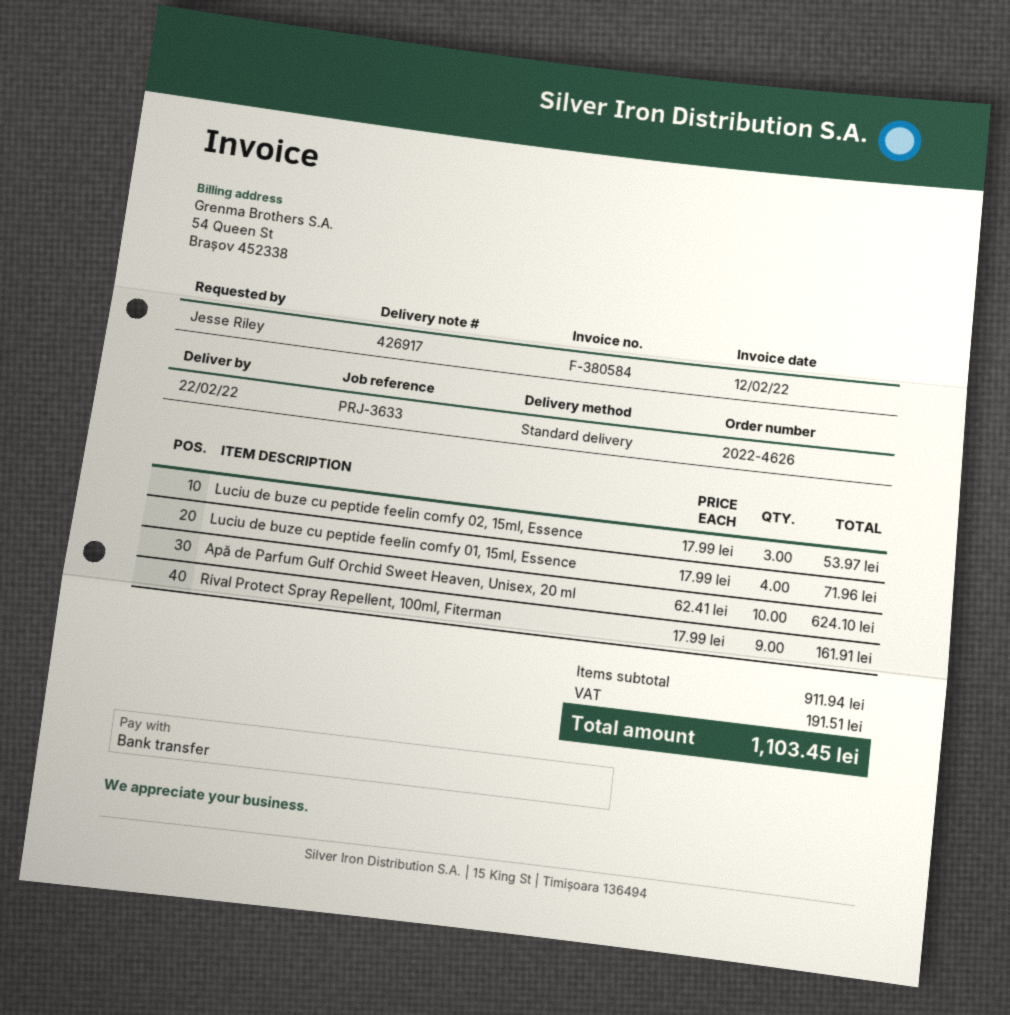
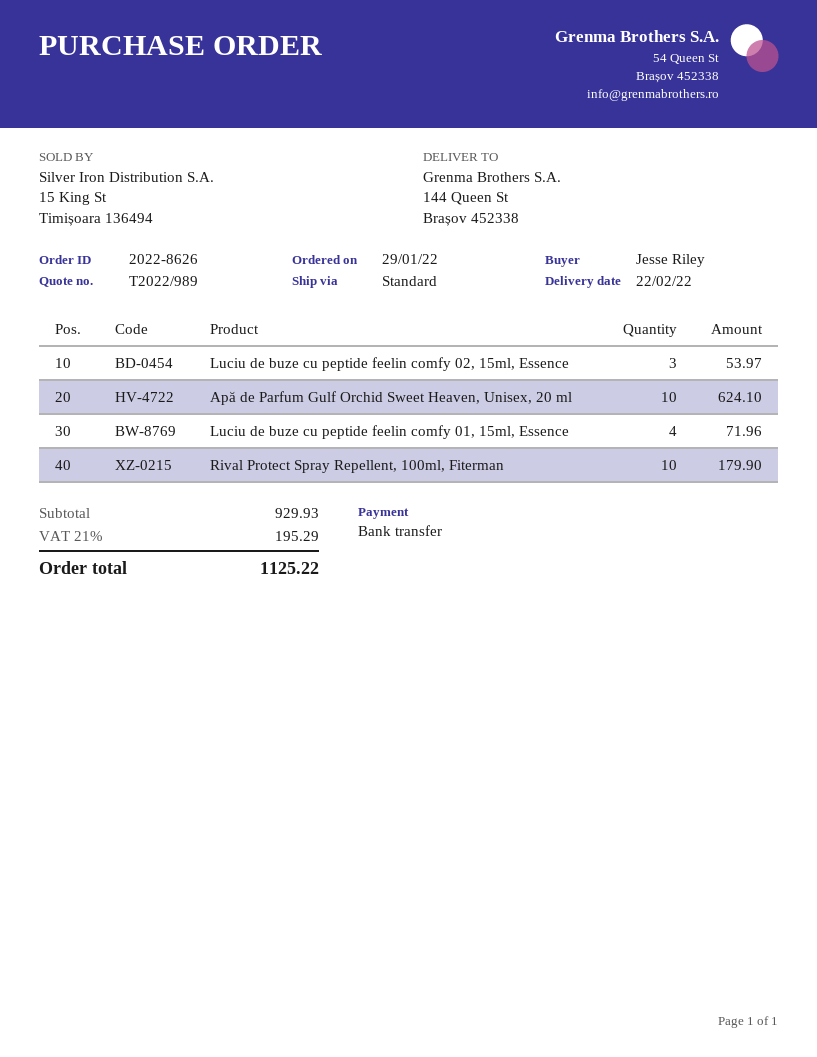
order number: 2022-4626 -> 2022-8626
Rival Protect Spray Repellent, 100ml, Fiterman: 9 for 161.91 -> 10 for 179.90
subtotal: 911.94 -> 929.93
tax: 191.51 -> 195.29
total: 1103.45 -> 1125.22

